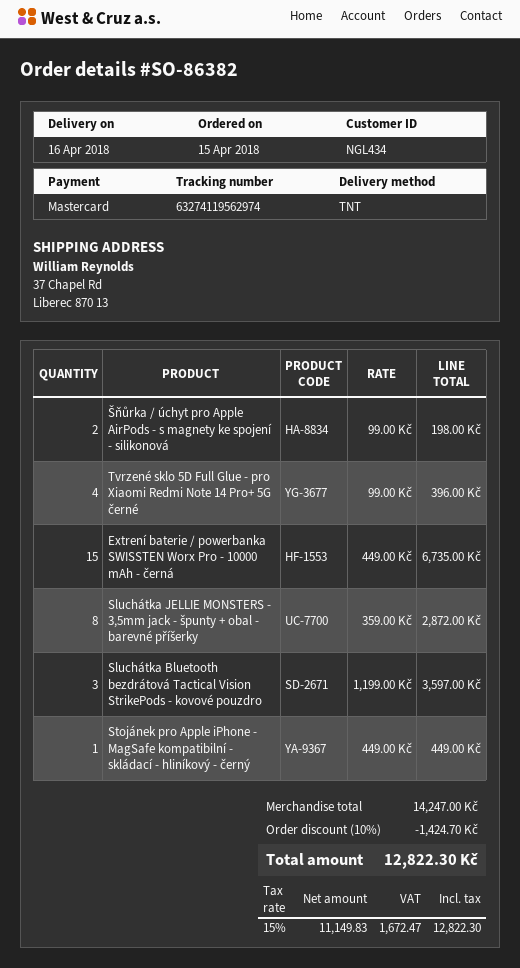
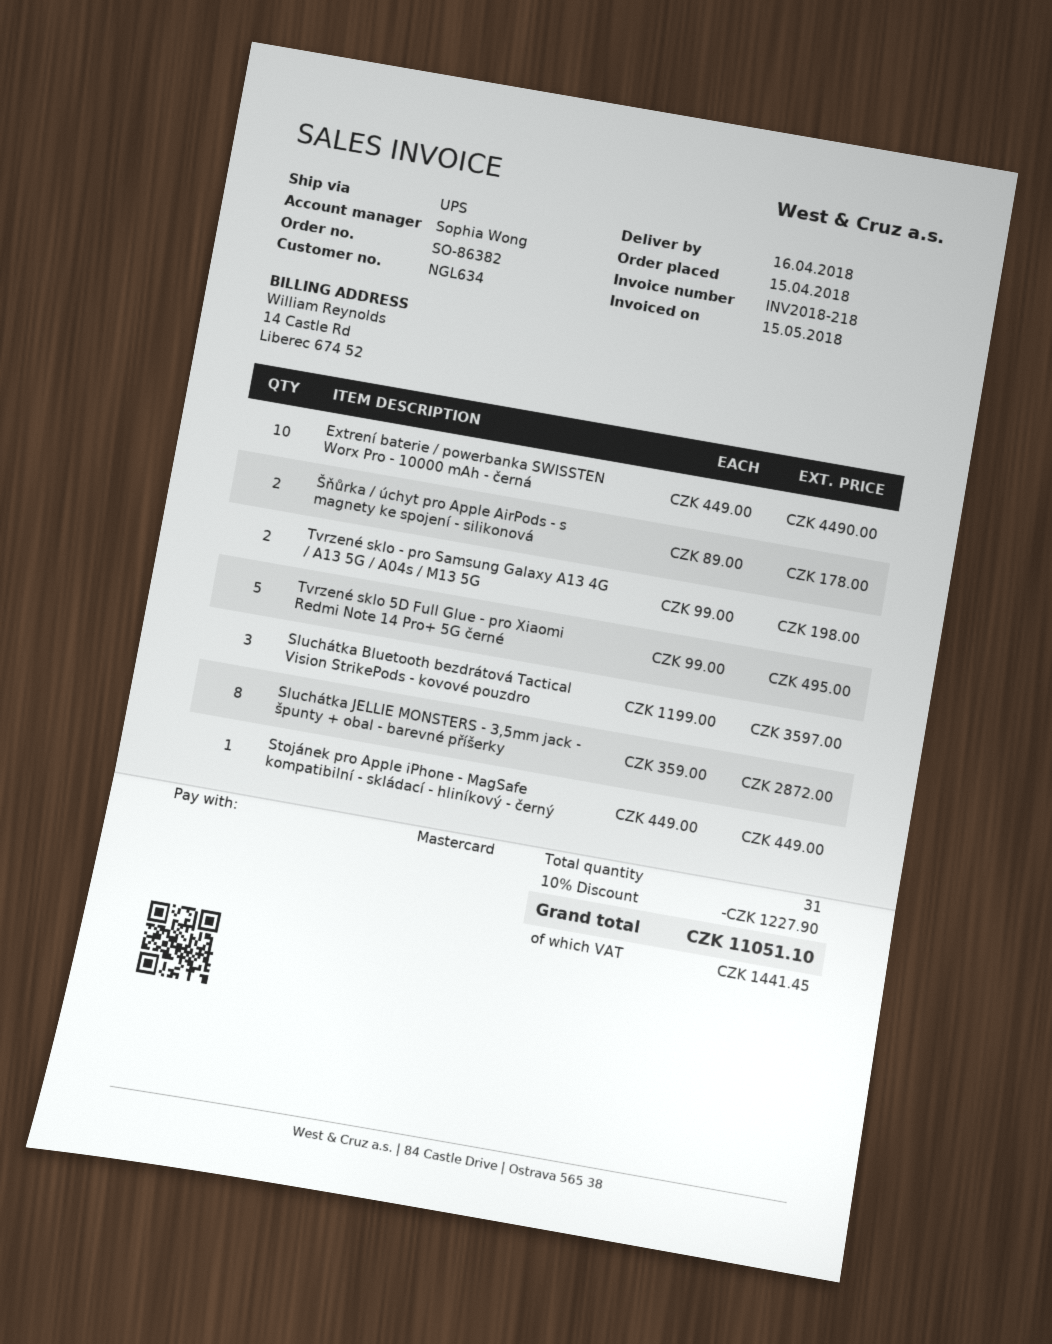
customer number: NGL434 -> NGL634
shipping method: TNT -> UPS
Šňůrka / úchyt pro Apple AirPods - s magnety ke spojení - silikonová: 2 x 99.00 = 198.00 -> 2 x 89.00 = 178.00
Tvrzené sklo 5D Full Glue - pro Xiaomi Redmi Note 14 Pro+ 5G černé: 4 x 99.00 = 396.00 -> 5 x 99.00 = 495.00
Extrení baterie / powerbanka SWISSTEN Worx Pro - 10000 mAh - černá: 15 x 449.00 = 6735.00 -> 10 x 449.00 = 4490.00
Tvrzené sklo - pro Samsung Galaxy A13 4G / A13 5G / A04s / M13 5G: none -> 2 x 99.00 = 198.00
discount: 10% = 1424.70 -> 10% = 1227.90
tax: 1672.47 -> 1441.45
total: 12822.30 -> 11051.10

